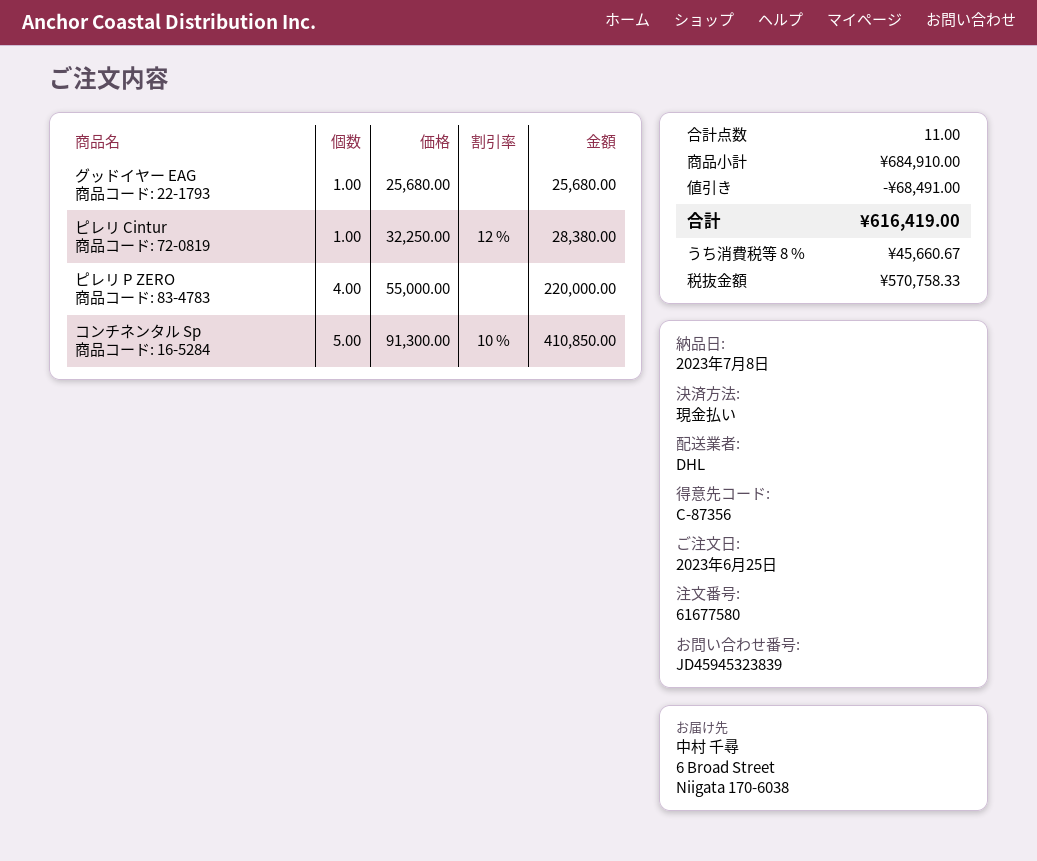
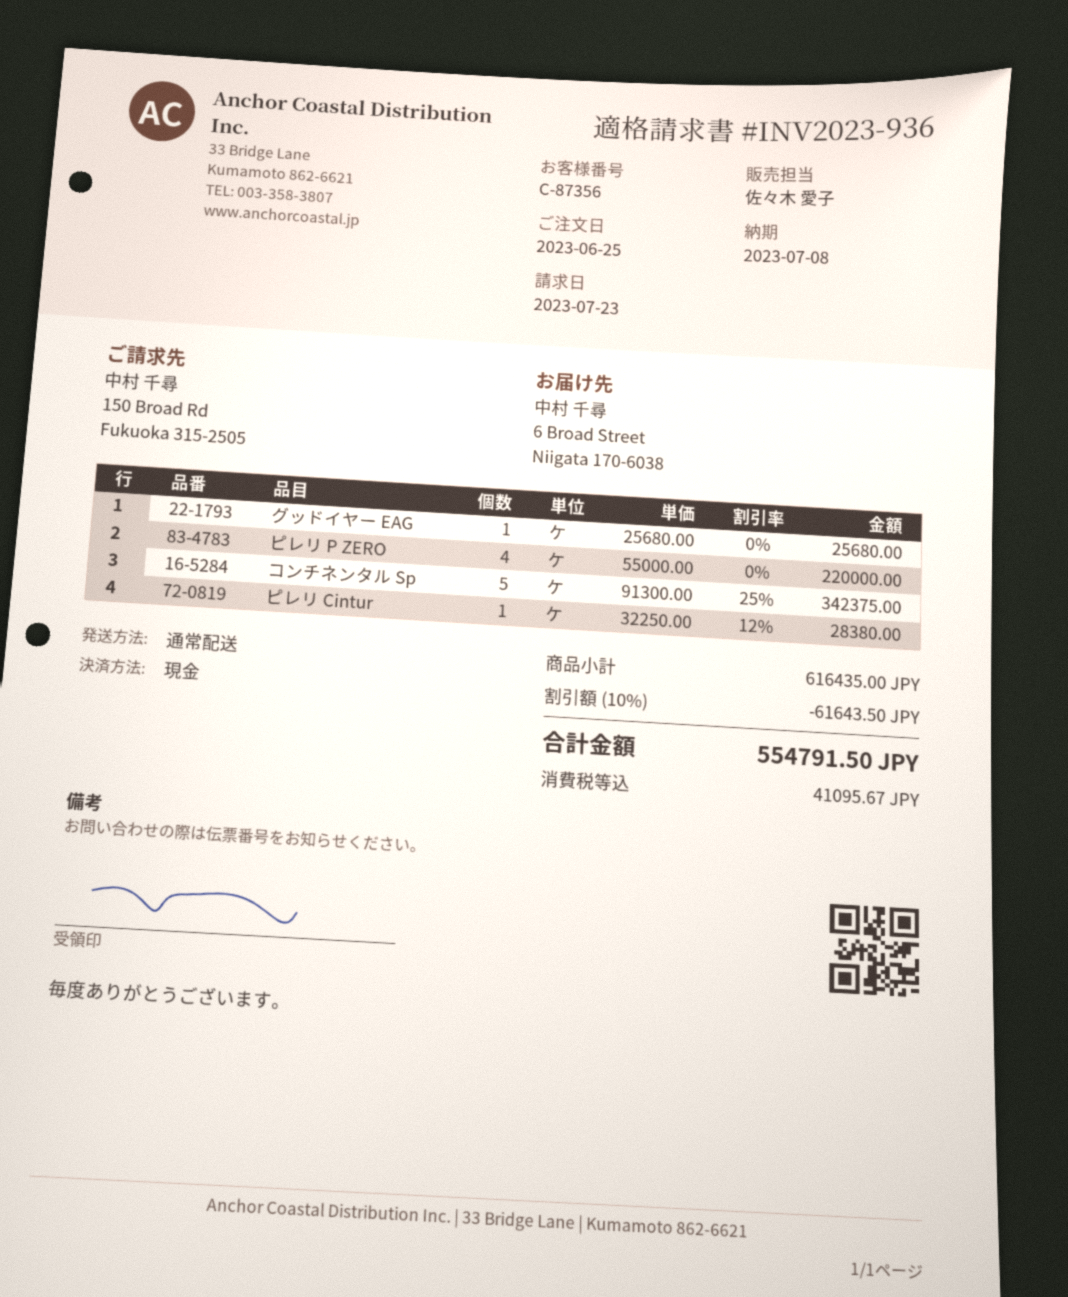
shipping method: DHL -> standard
コンチネンタル Sp: 5 x 91300.00 - 10% = 410850.00 -> 5 x 91300.00 - 25% = 342375.00
subtotal: 684910.00 -> 616435.00
discount: 68491.00 -> 61643.50
tax: 45660.67 -> 41095.67
total: 616419.00 -> 554791.50

